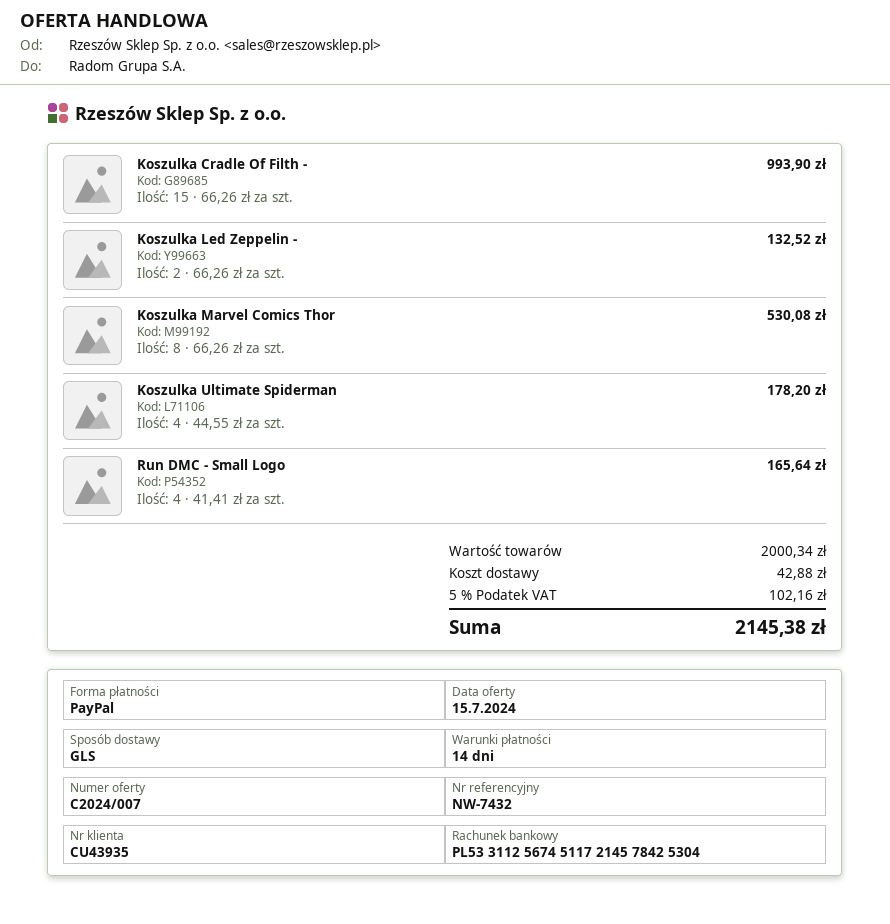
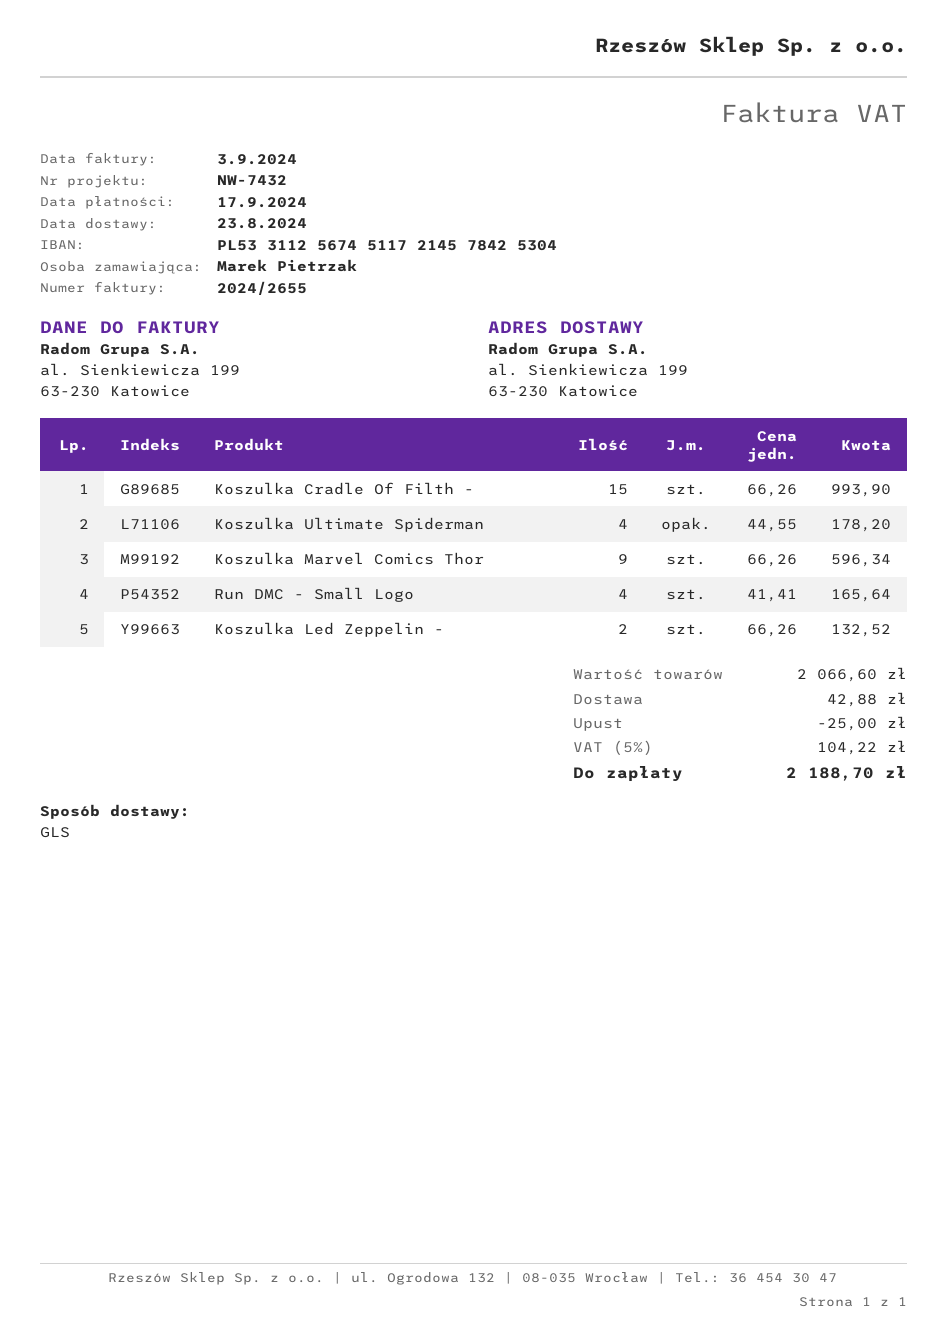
Koszulka Marvel Comics Thor: 8 x 66.26 = 530.08 -> 9 x 66.26 = 596.34
subtotal: 2000.34 -> 2066.60
discount: none -> 25.00
tax: 5% = 102.16 -> 5% = 104.22
total: 2145.38 -> 2188.70

